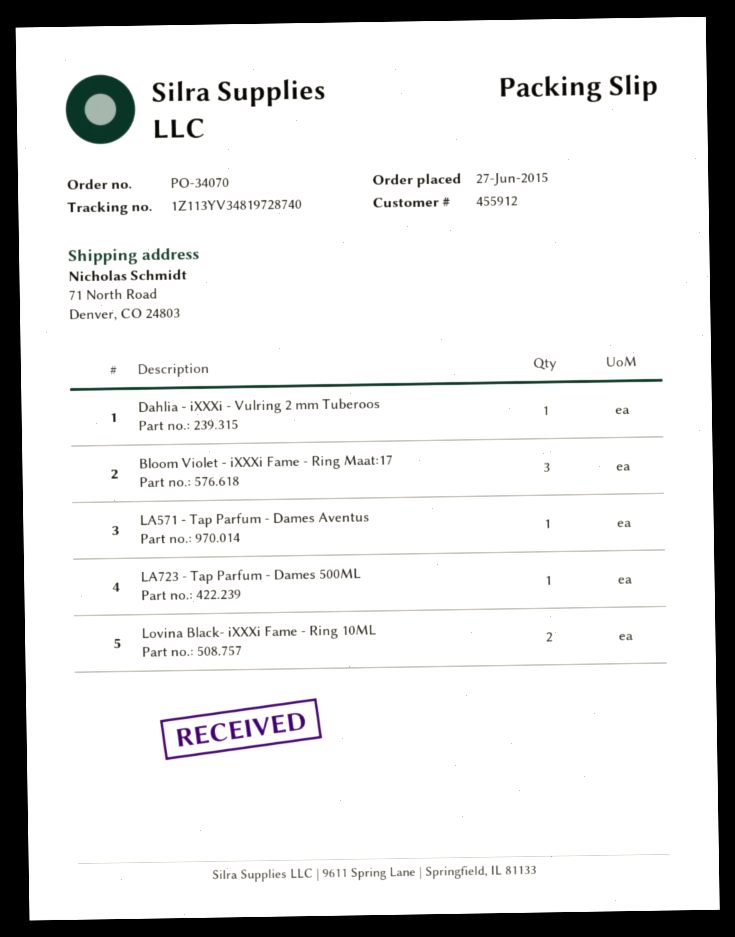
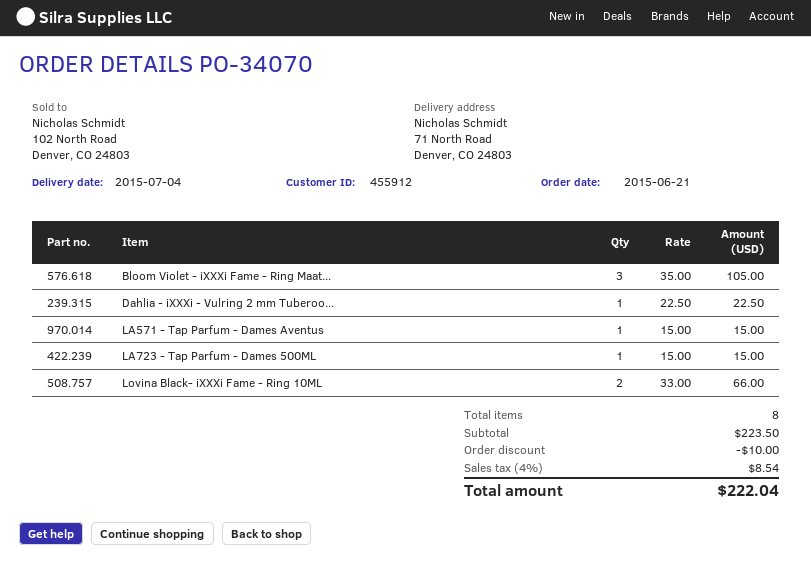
order date: 2015-06-27 -> 2015-06-21

